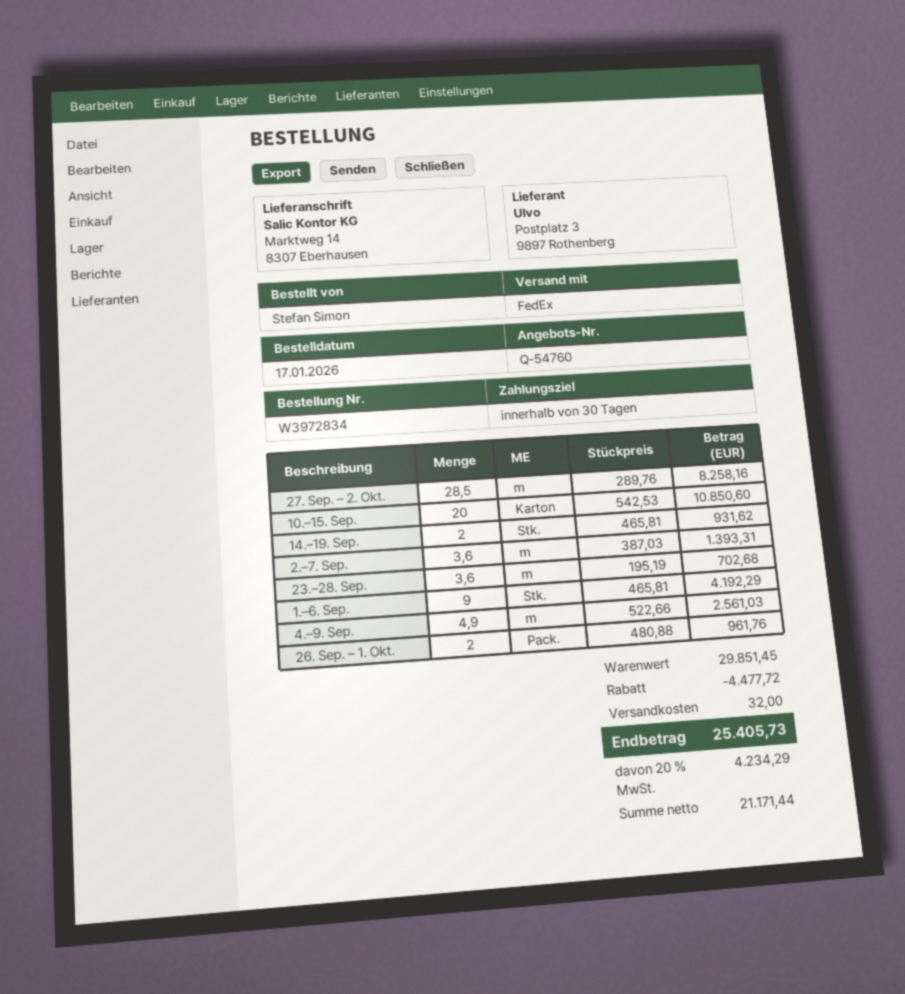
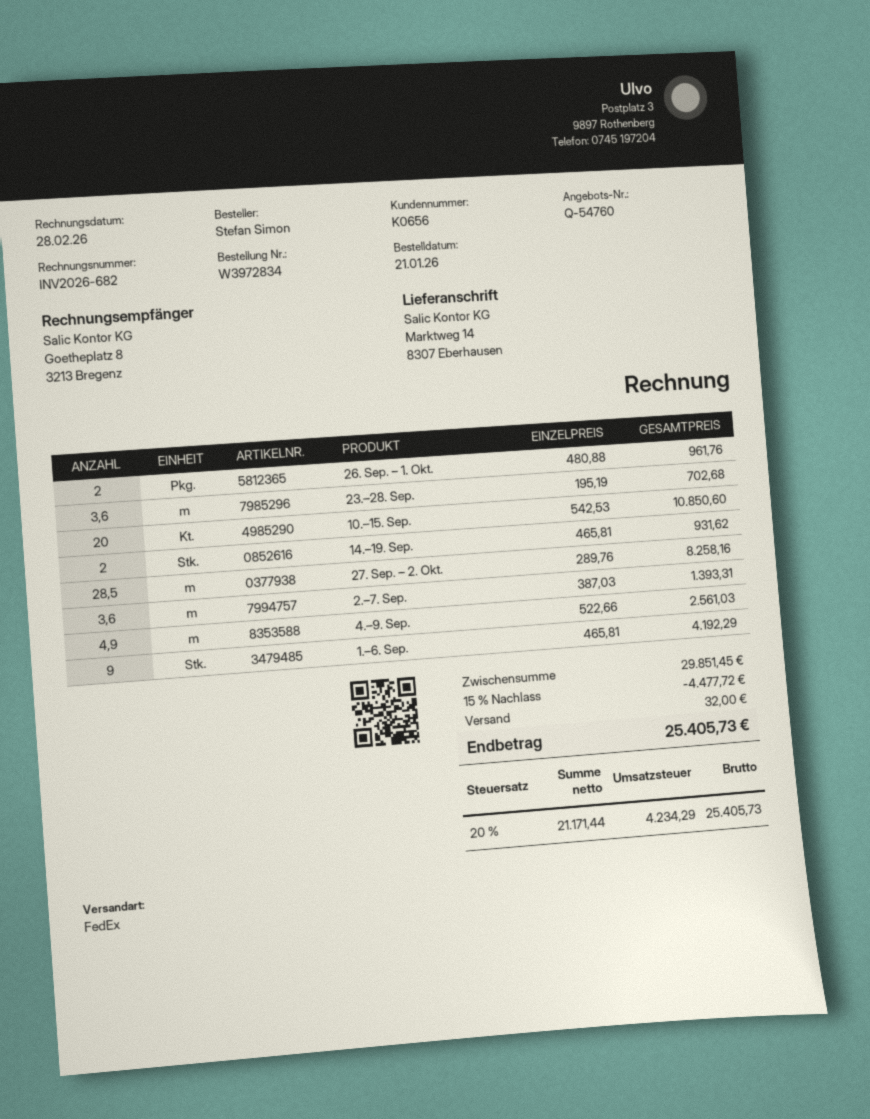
order date: 2026-01-17 -> 2026-01-21

